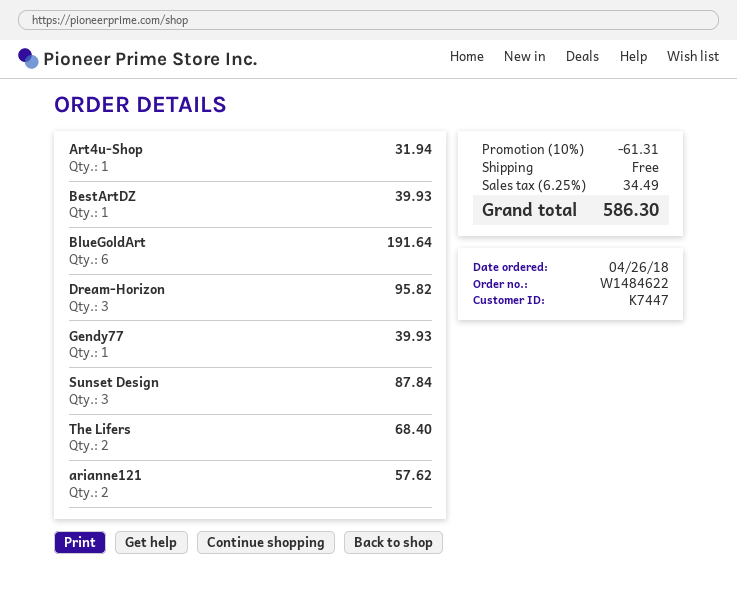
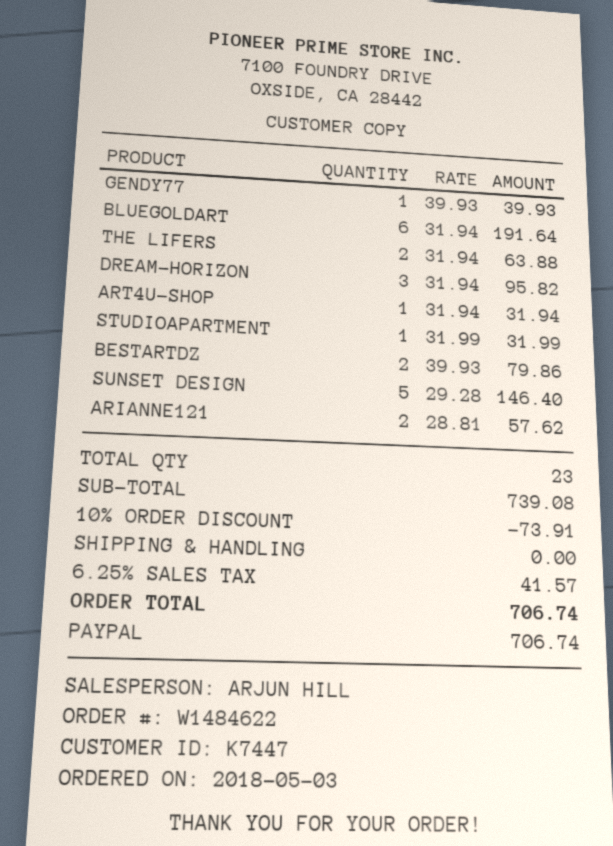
order date: 2018-04-26 -> 2018-05-03
BestArtDZ: 1 for 39.93 -> 2 for 79.86
Sunset Design: 3 for 87.84 -> 5 for 146.40
The Lifers: 2 for 68.40 -> 2 for 63.88
STUDIOAPARTMENT: none -> 1 for 31.99
discount: 10% = 61.31 -> 10% = 73.91
tax: 6.25% = 34.49 -> 6.25% = 41.57
total: 586.30 -> 706.74

